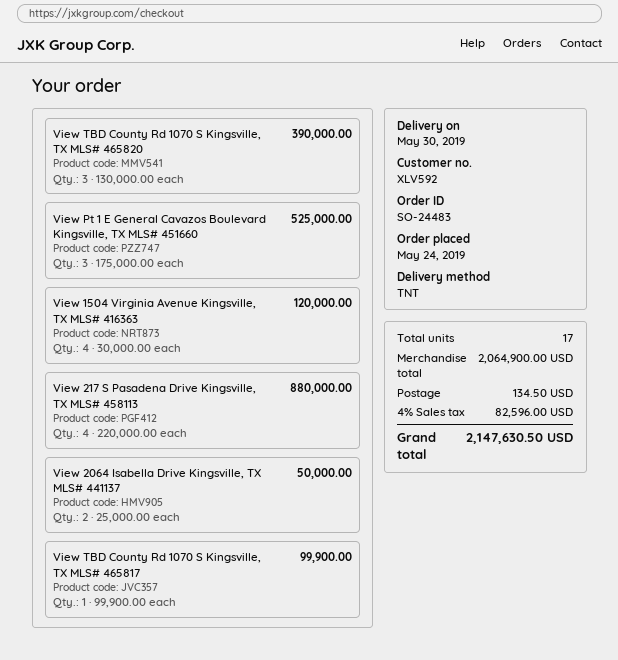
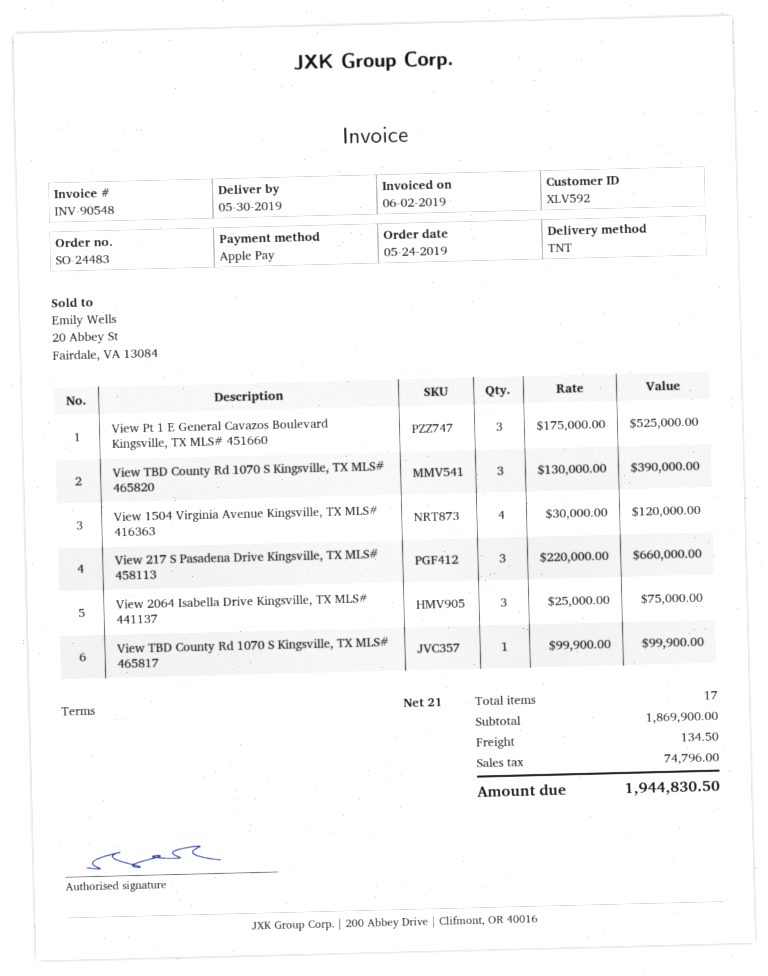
View 217 S Pasadena Drive Kingsville, TX MLS# 458113: 4 x 220000.00 = 880000.00 -> 3 x 220000.00 = 660000.00
View 2064 Isabella Drive Kingsville, TX MLS# 441137: 2 x 25000.00 = 50000.00 -> 3 x 25000.00 = 75000.00
subtotal: 2064900.00 -> 1869900.00
tax: 82596.00 -> 74796.00
total: 2147630.50 -> 1944830.50

